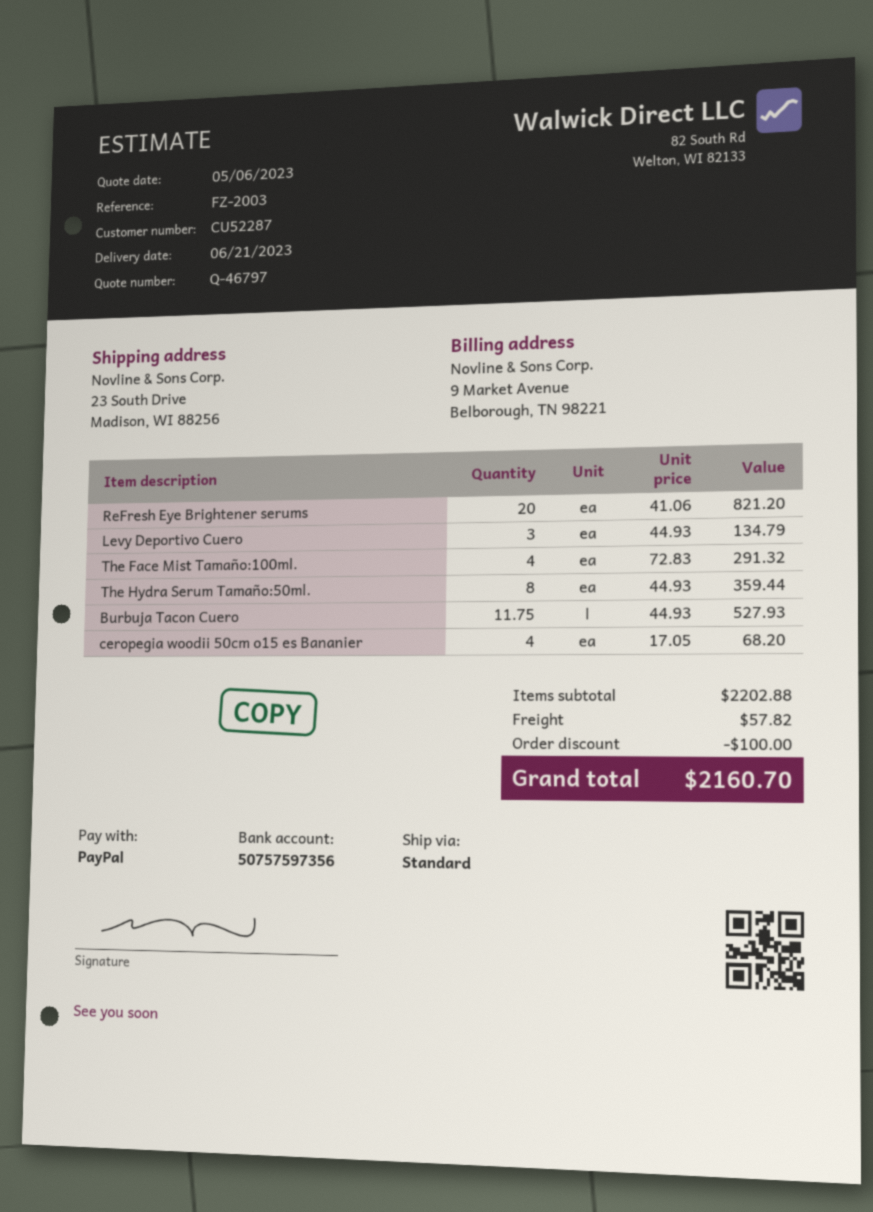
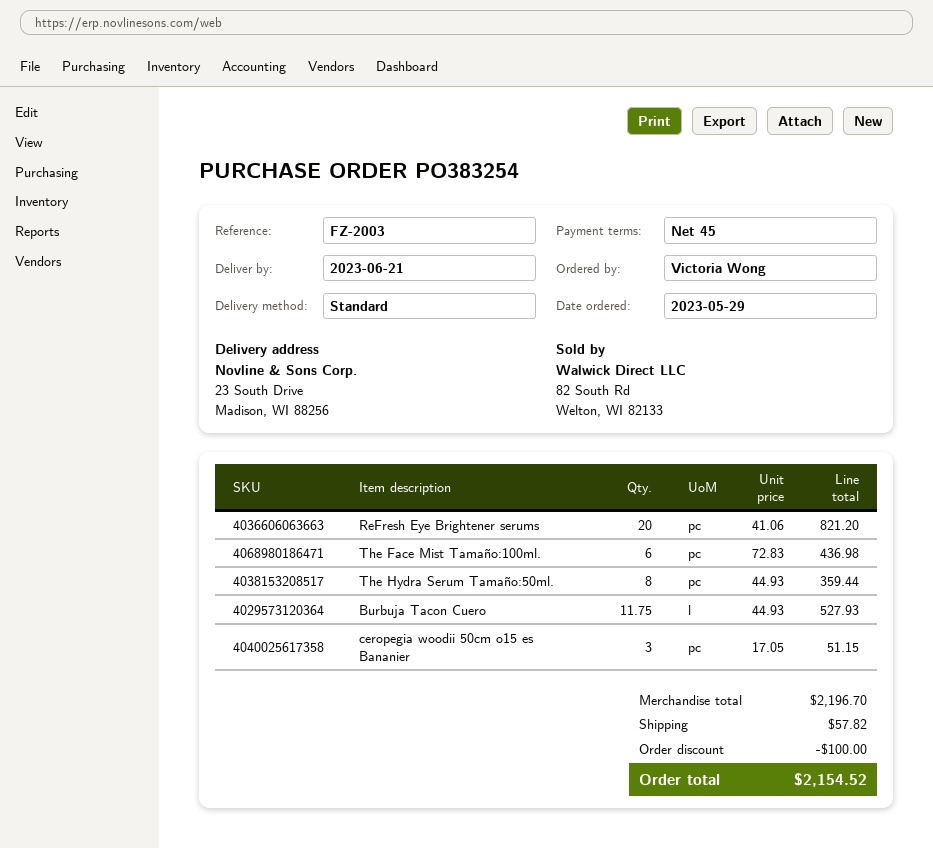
Levy Deportivo Cuero: 3 x 44.93 = 134.79 -> none
The Face Mist Tamaño:100ml.: 4 x 72.83 = 291.32 -> 6 x 72.83 = 436.98
ceropegia woodii 50cm o15 es Bananier: 4 x 17.05 = 68.20 -> 3 x 17.05 = 51.15
subtotal: 2202.88 -> 2196.70
total: 2160.70 -> 2154.52

